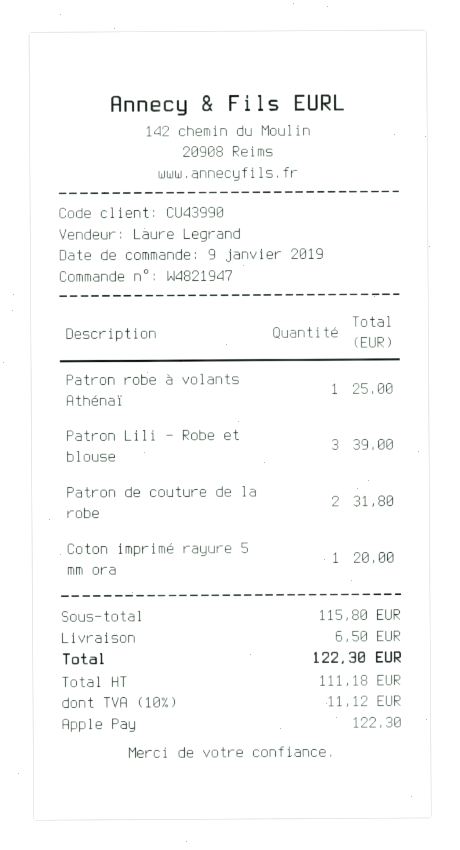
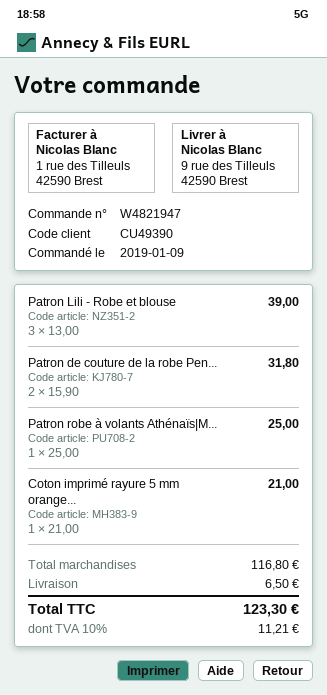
customer number: CU43990 -> CU49390
Coton imprimé rayure 5 mm ora: 1 for 20.00 -> 1 for 21.00
subtotal: 115.80 -> 116.80
tax: 10% = 11.12 -> 10% = 11.21
total: 122.30 -> 123.30

